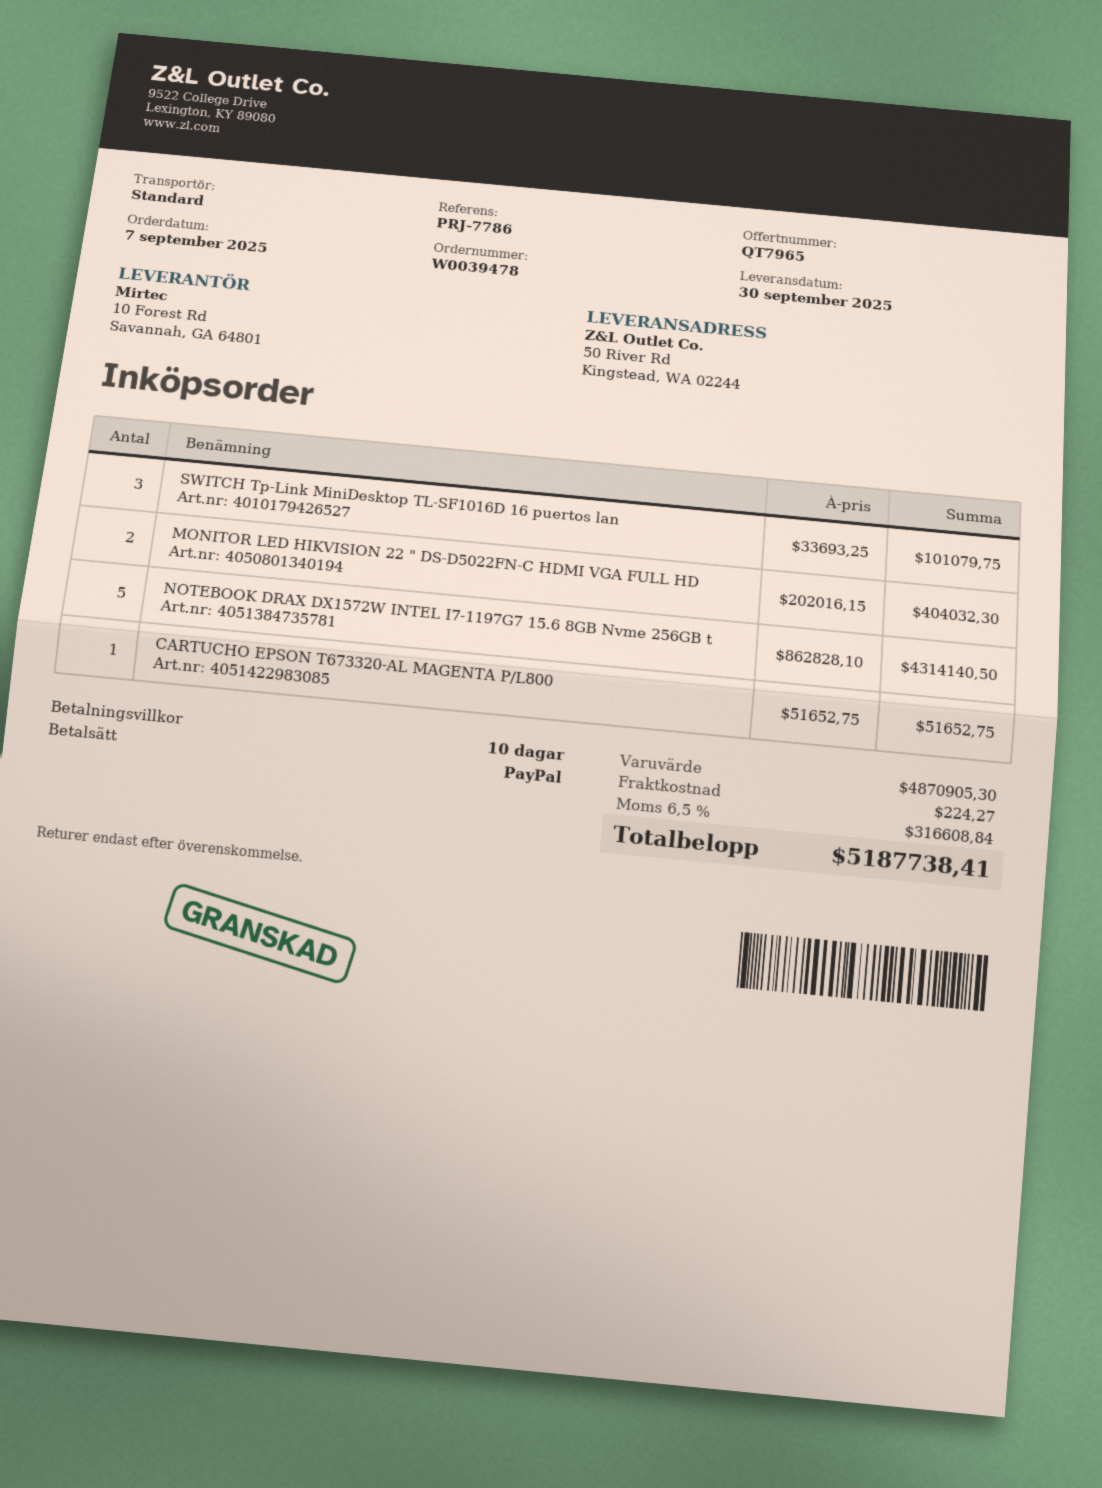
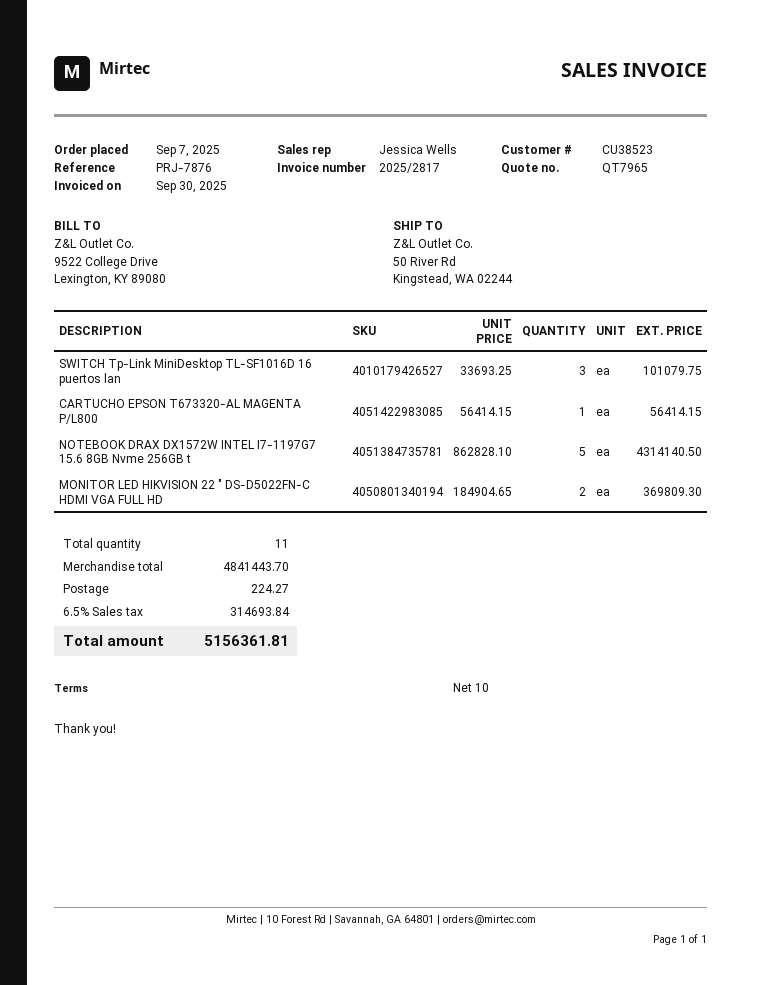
reference: PRJ-7786 -> PRJ-7876
MONITOR LED HIKVISION 22 " DS-D5022FN-C HDMI VGA FULL HD: 2 x 202016.15 = 404032.30 -> 2 x 184904.65 = 369809.30
CARTUCHO EPSON T673320-AL MAGENTA P/L800: 1 x 51652.75 = 51652.75 -> 1 x 56414.15 = 56414.15
subtotal: 4870905.30 -> 4841443.70
tax: 6.5% = 316608.84 -> 6.5% = 314693.84
total: 5187738.41 -> 5156361.81

